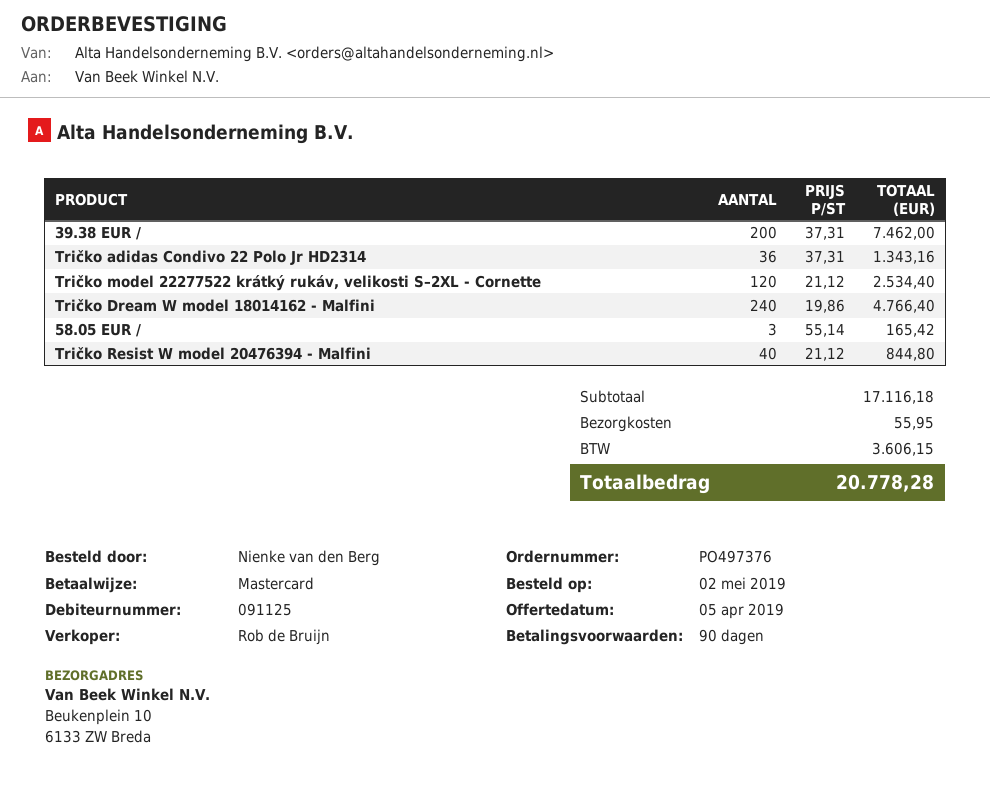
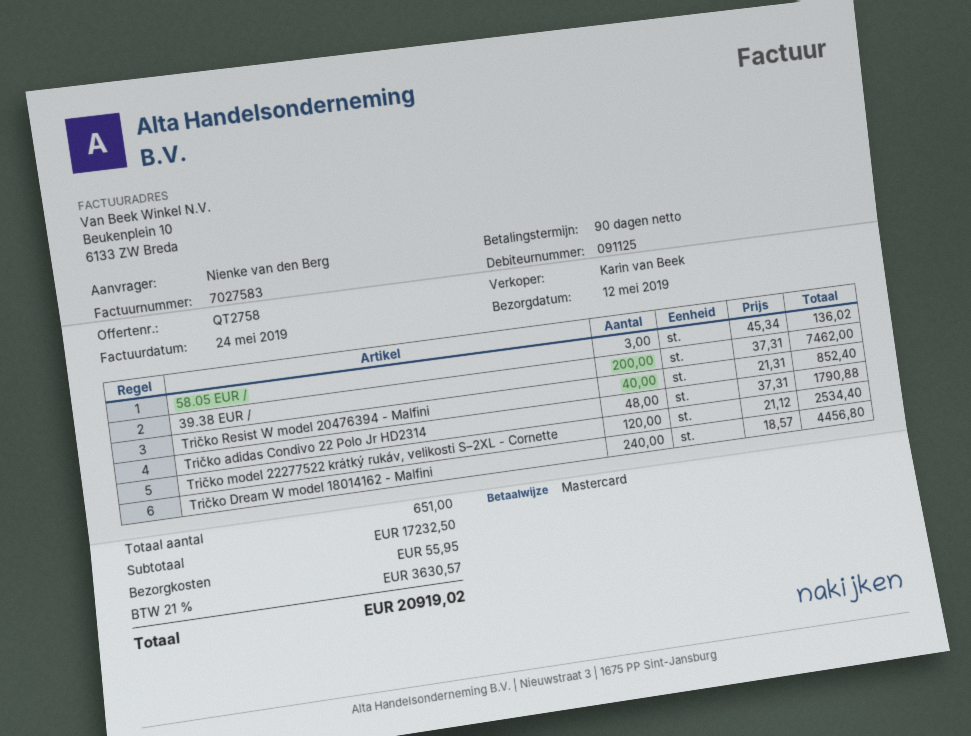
sales rep: Rob de Bruijn -> Karin van Beek
Tričko adidas Condivo 22 Polo Jr HD2314: 36 x 37.31 = 1343.16 -> 48 x 37.31 = 1790.88
Tričko Dream W model 18014162 - Malfini: 240 x 19.86 = 4766.40 -> 240 x 18.57 = 4456.80
58.05 EUR /: 3 x 55.14 = 165.42 -> 3 x 45.34 = 136.02
Tričko Resist W model 20476394 - Malfini: 40 x 21.12 = 844.80 -> 40 x 21.31 = 852.40
subtotal: 17116.18 -> 17232.50
tax: 3606.15 -> 3630.57
total: 20778.28 -> 20919.02

